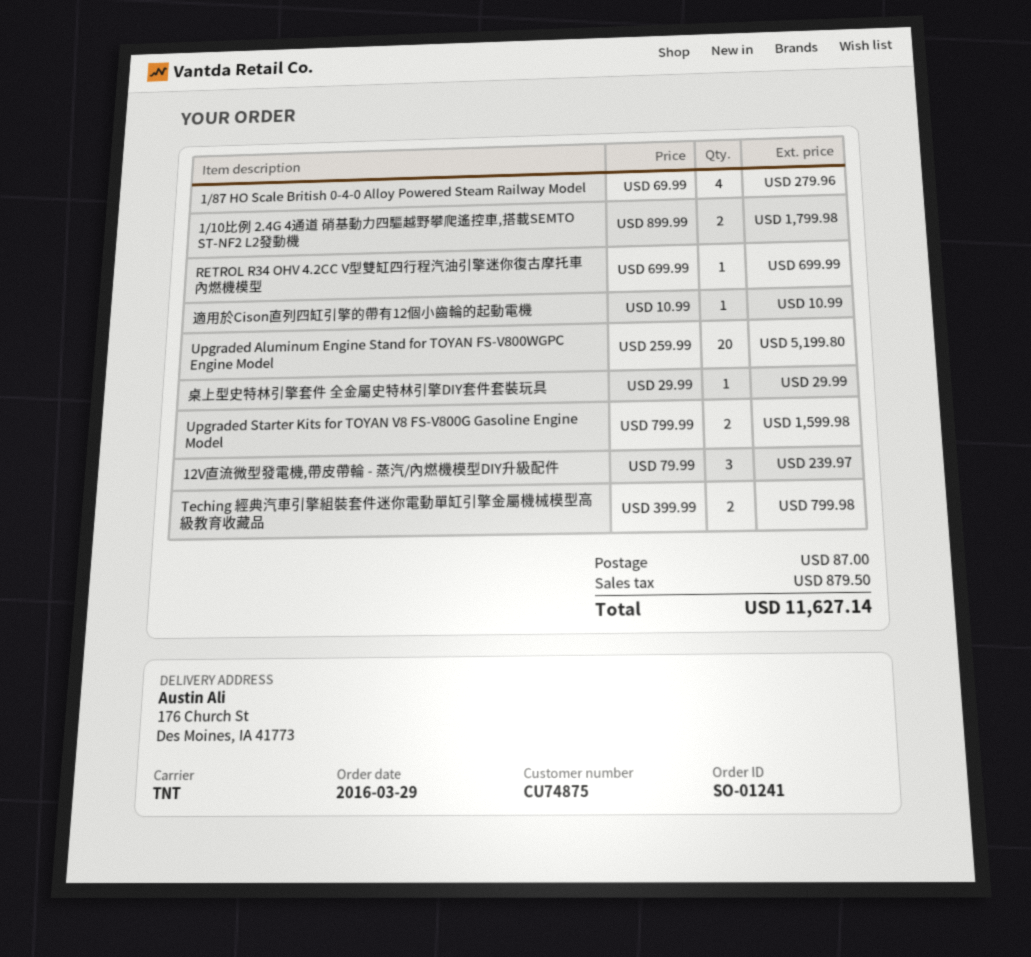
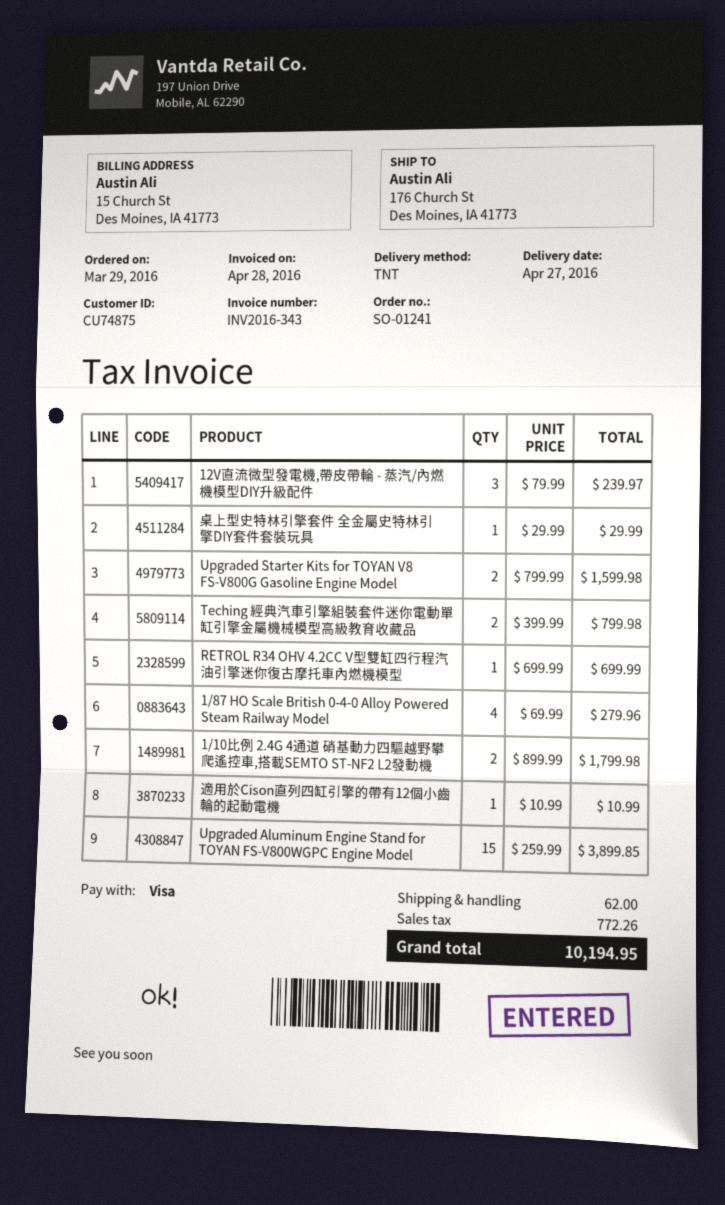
Upgraded Aluminum Engine Stand for TOYAN FS-V800WGPC Engine Model: 20 x 259.99 = 5199.80 -> 15 x 259.99 = 3899.85
shipping: 87.00 -> 62.00
tax: 879.50 -> 772.26
total: 11627.14 -> 10194.95

